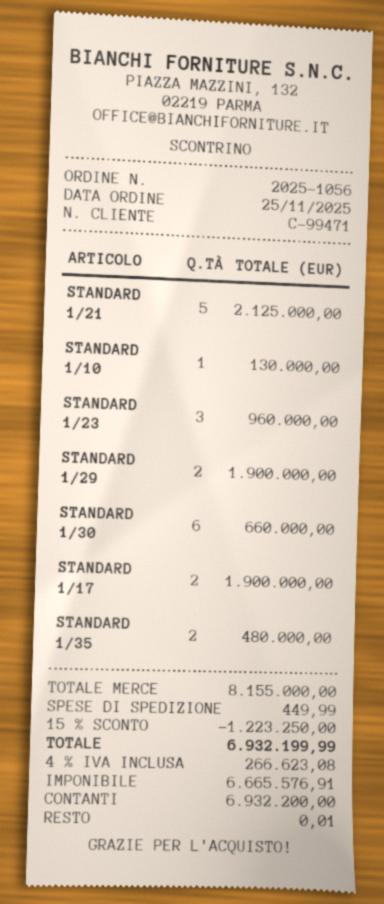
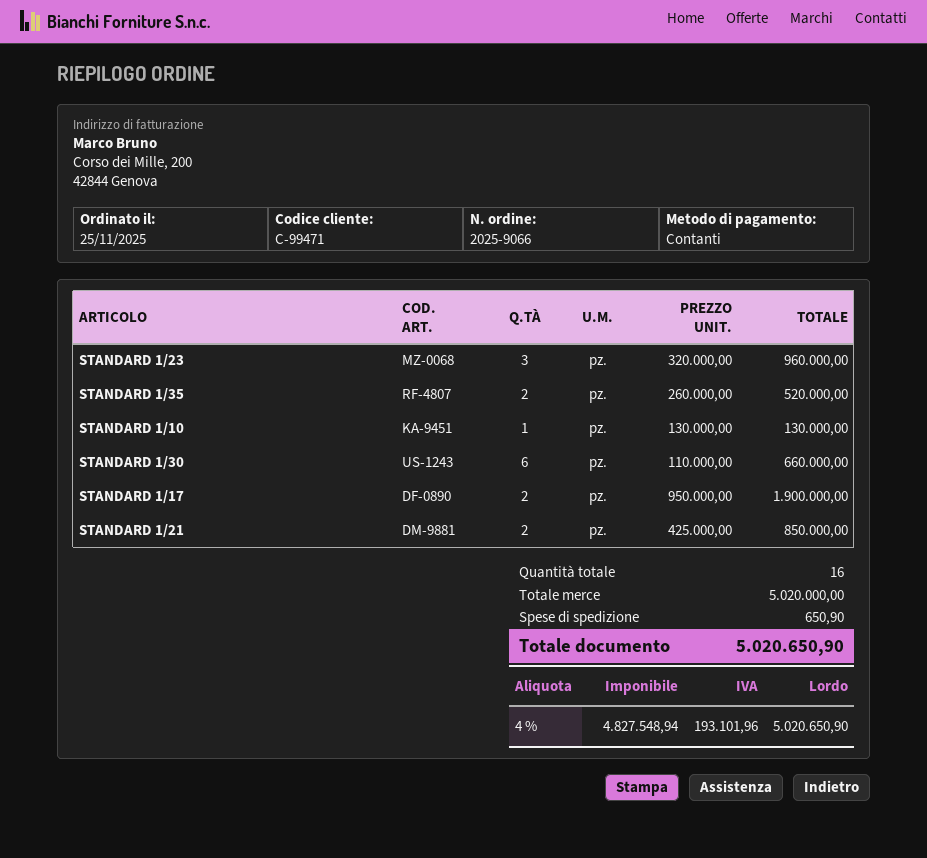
order number: 2025-1056 -> 2025-9066
STANDARD 1/21: 5 for 2125000.00 -> 2 for 850000.00
STANDARD 1/29: 2 for 1900000.00 -> none
STANDARD 1/35: 2 for 480000.00 -> 2 for 520000.00
subtotal: 8155000.00 -> 5020000.00
discount: 15% = 1223250.00 -> none
shipping: 449.99 -> 650.90
net: 6665576.91 -> 4827548.94
tax: 4% = 266623.08 -> 4% = 193101.96
total: 6932199.99 -> 5020650.90

